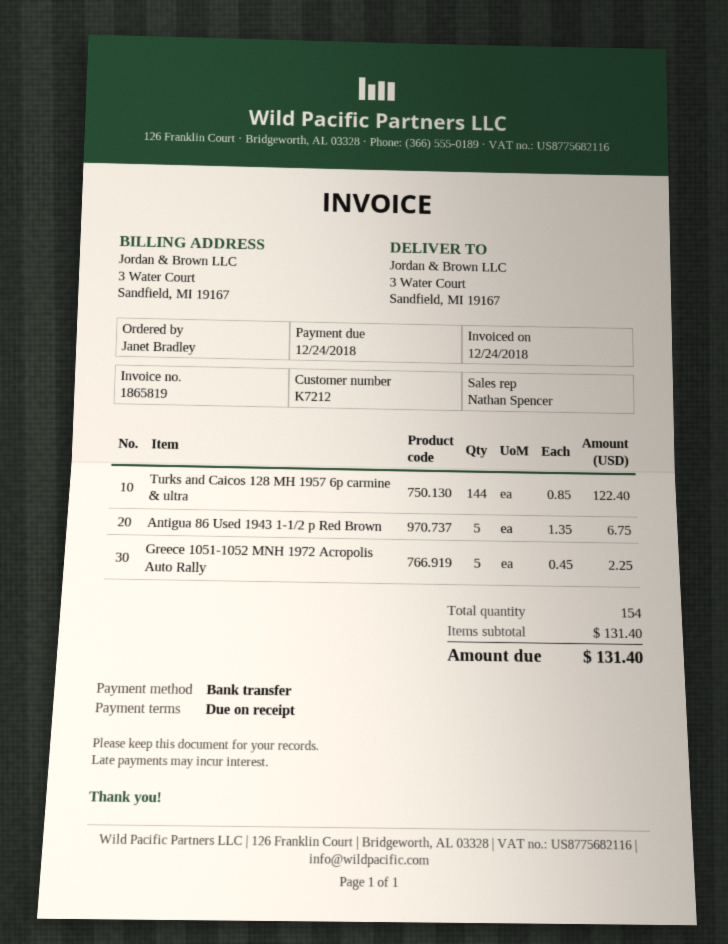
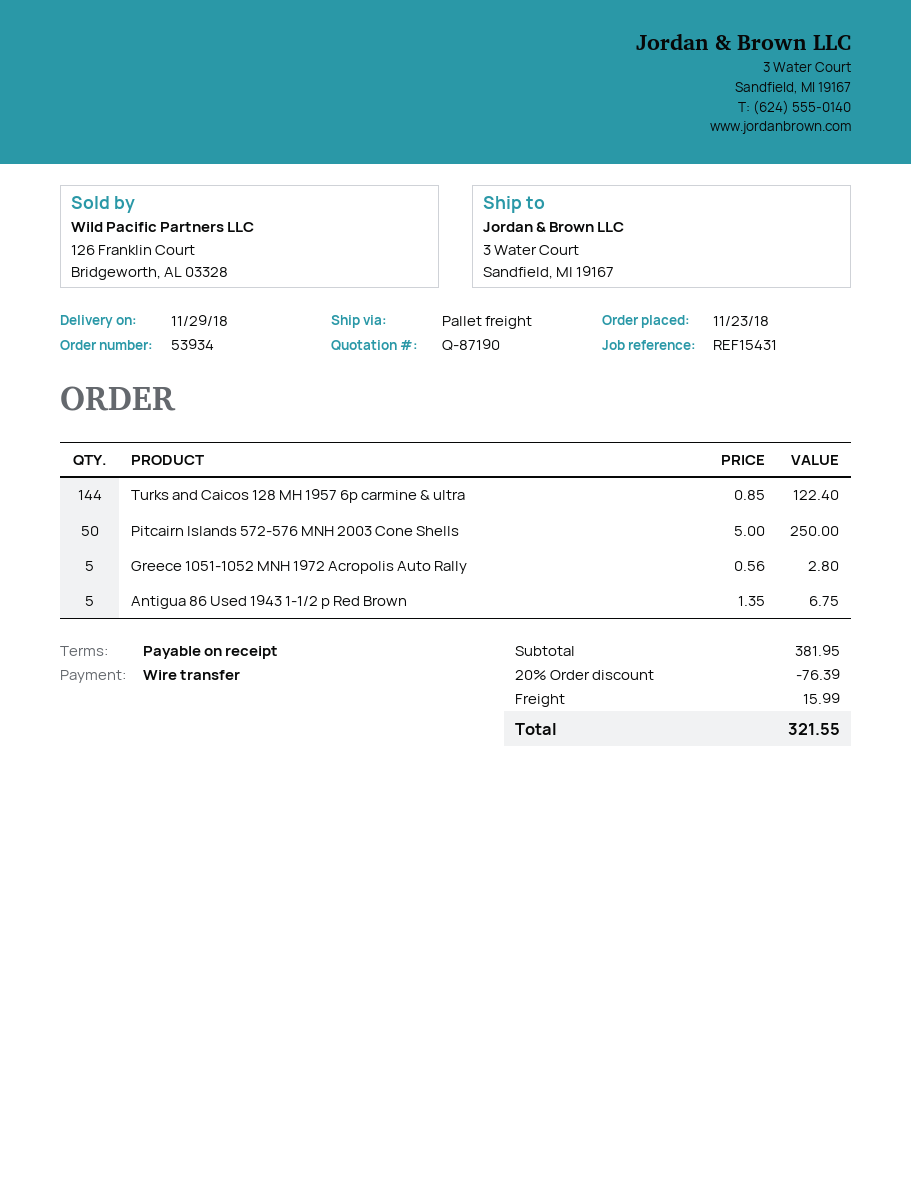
Greece 1051-1052 MNH 1972 Acropolis Auto Rally: 5 x 0.45 = 2.25 -> 5 x 0.56 = 2.80
Pitcairn Islands 572-576 MNH 2003 Cone Shells: none -> 50 x 5.00 = 250.00
subtotal: 131.40 -> 381.95
discount: none -> 20% = 76.39
shipping: none -> 15.99
total: 131.40 -> 321.55

